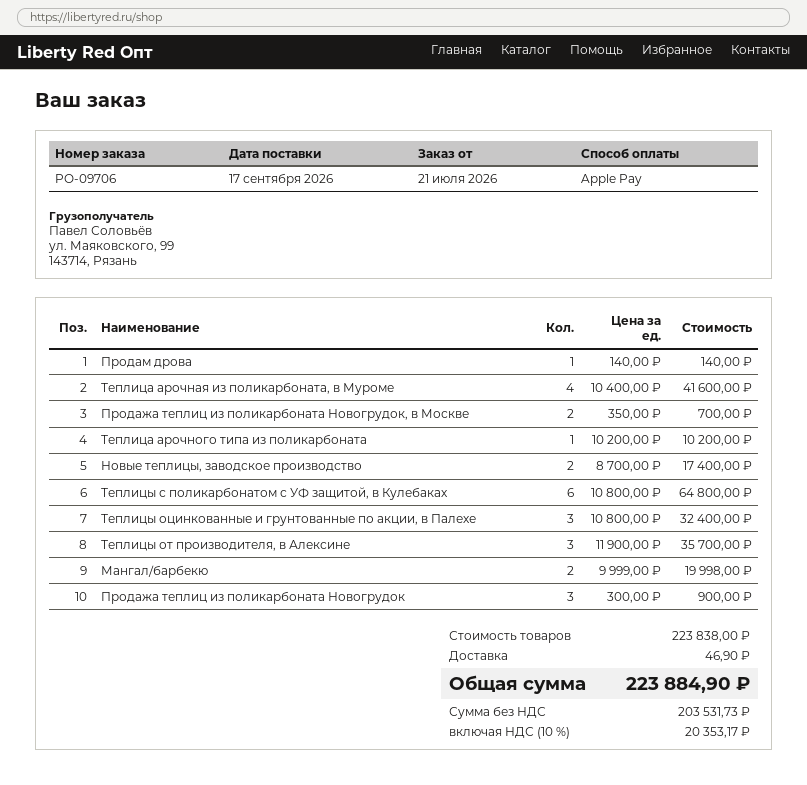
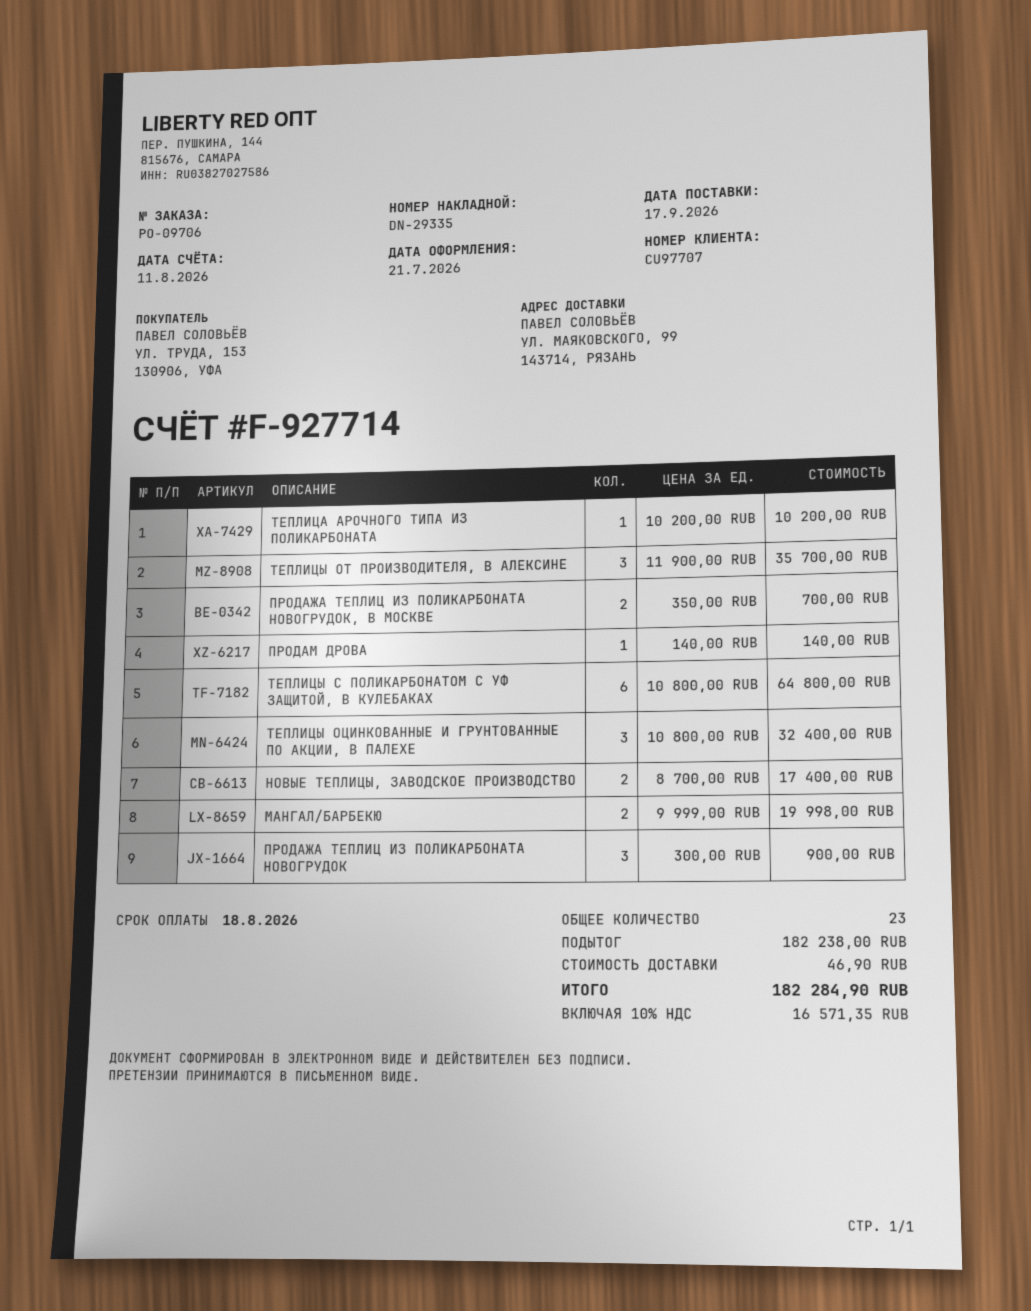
Теплица арочная из поликарбоната, в Муроме: 4 x 10400.00 = 41600.00 -> none
subtotal: 223838.00 -> 182238.00
tax: 10% = 20353.17 -> 10% = 16571.35
total: 223884.90 -> 182284.90

